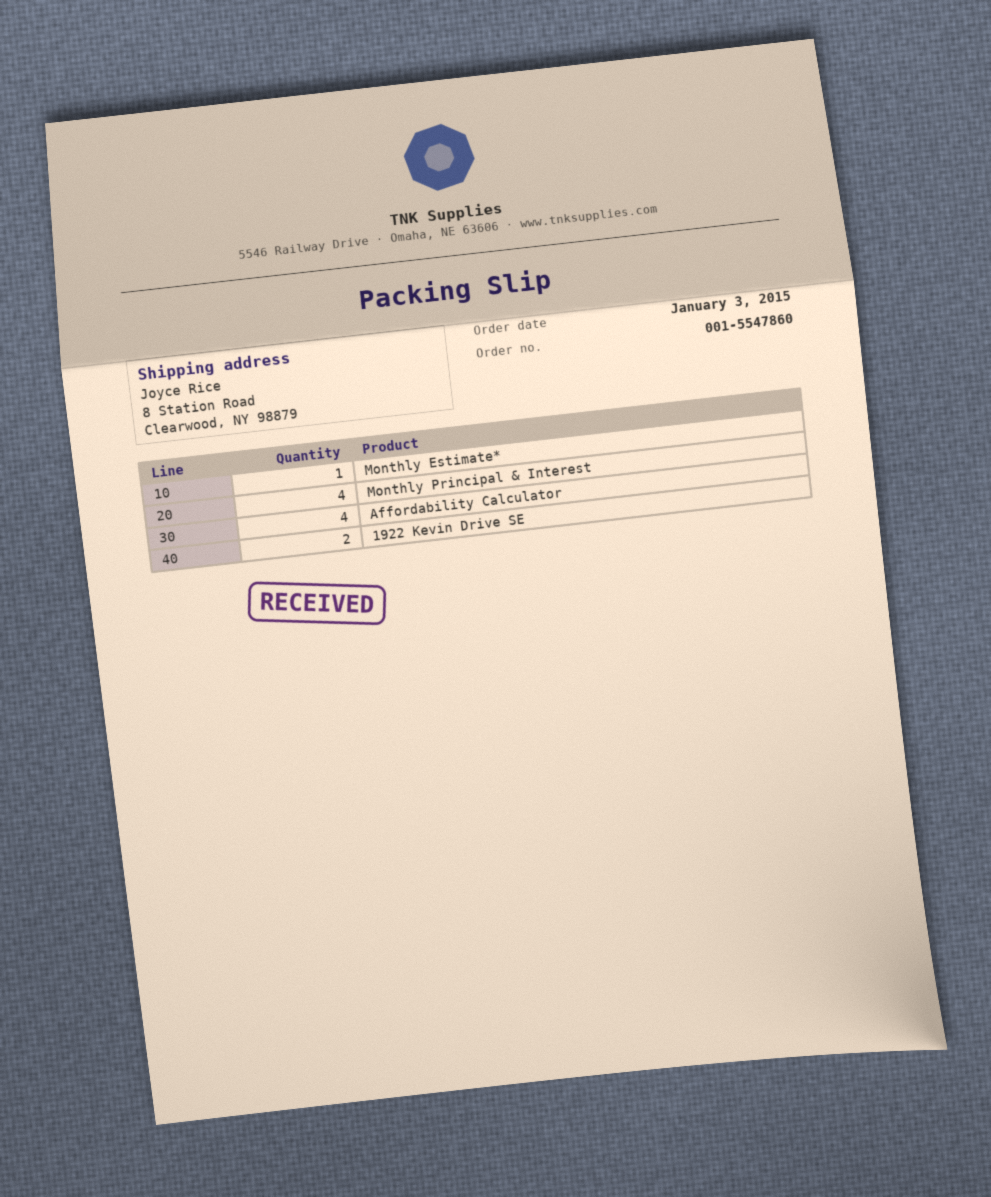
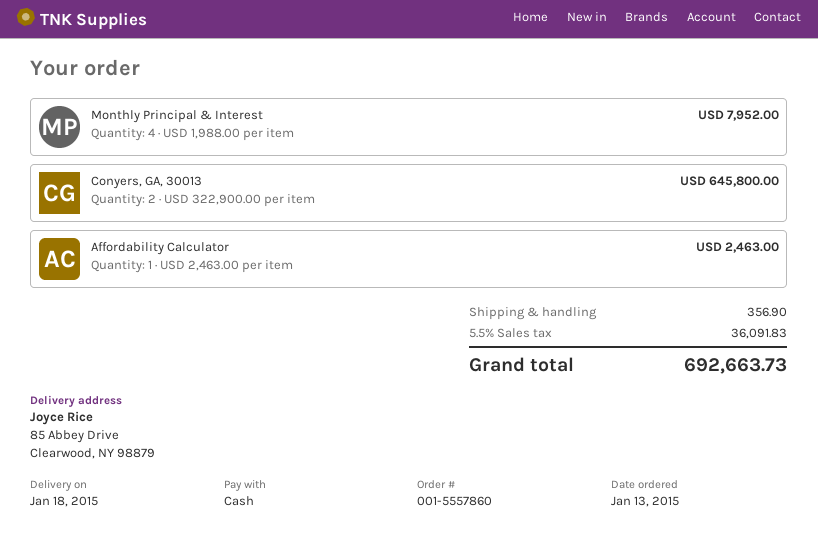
order number: 001-5547860 -> 001-5557860
order date: 2015-01-03 -> 2015-01-13
ship to: 8 Station Road, Clearwood, NY 98879 -> 85 Abbey Drive, Clearwood, NY 98879
Monthly Estimate*: 1 -> none
Affordability Calculator: 4 -> 1
1922 Kevin Drive SE: 2 -> none
Conyers, GA, 30013: none -> 2

